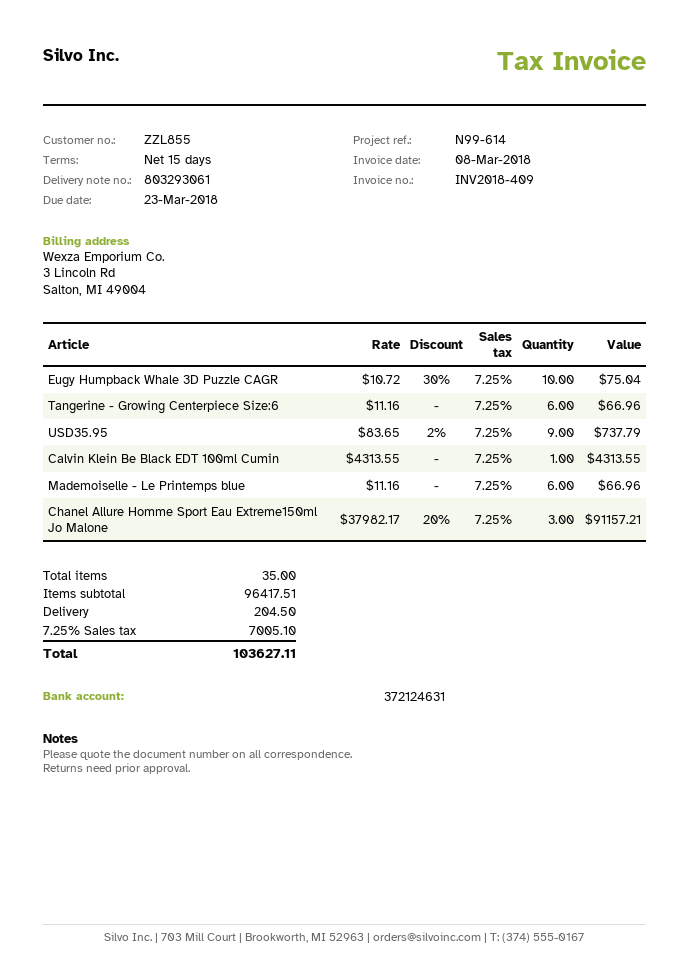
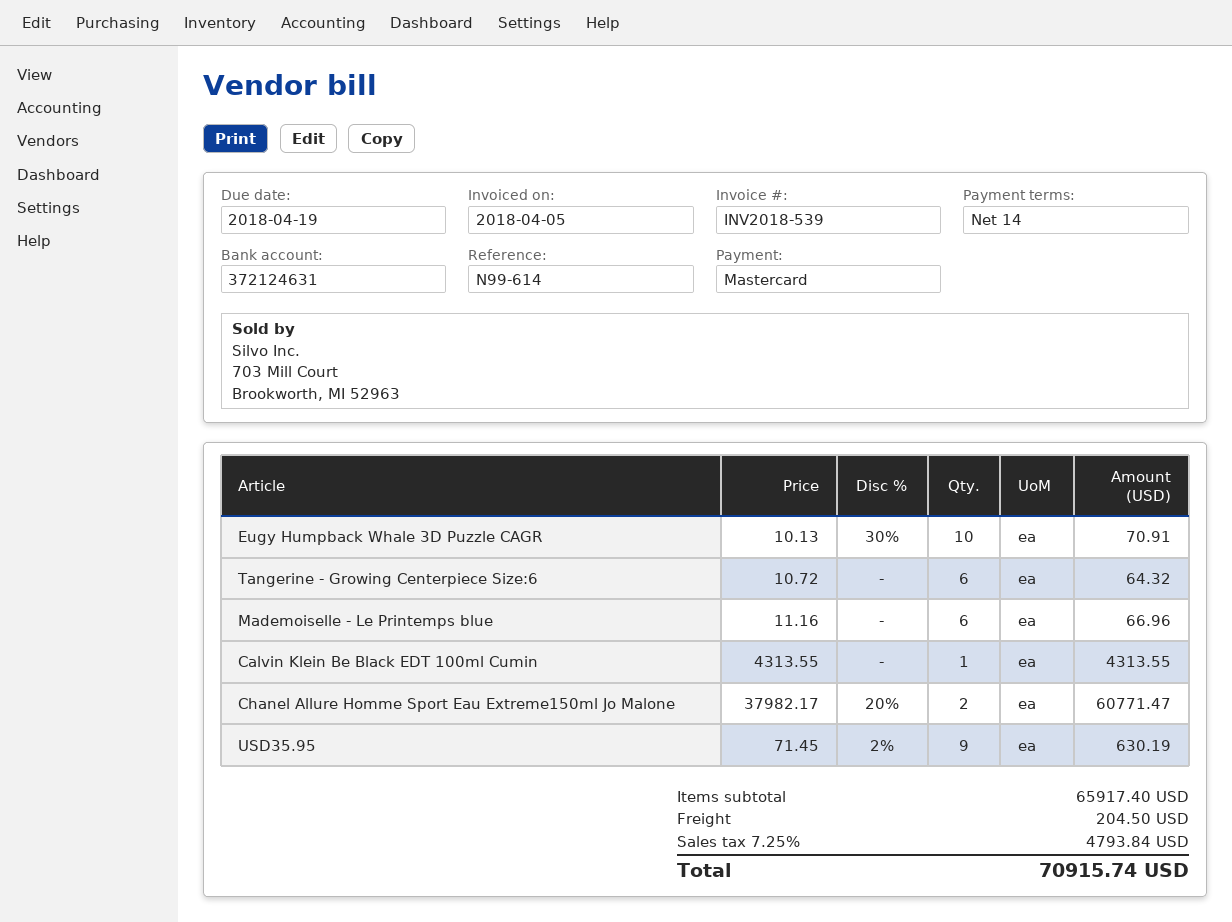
invoice number: INV2018-409 -> INV2018-539
invoice date: 2018-03-08 -> 2018-04-05
payment terms: 15 days -> 14 days
due date: 2018-03-23 -> 2018-04-19
Eugy Humpback Whale 3D Puzzle CAGR: 10 x 10.72 - 30% = 75.04 -> 10 x 10.13 - 30% = 70.91
Tangerine - Growing Centerpiece Size:6: 6 x 11.16 = 66.96 -> 6 x 10.72 = 64.32
USD35.95: 9 x 83.65 - 2% = 737.79 -> 9 x 71.45 - 2% = 630.19
Chanel Allure Homme Sport Eau Extreme150ml Jo Malone: 3 x 37982.17 - 20% = 91157.21 -> 2 x 37982.17 - 20% = 60771.47
subtotal: 96417.51 -> 65917.40
tax: 7.25% = 7005.10 -> 7.25% = 4793.84
total: 103627.11 -> 70915.74

